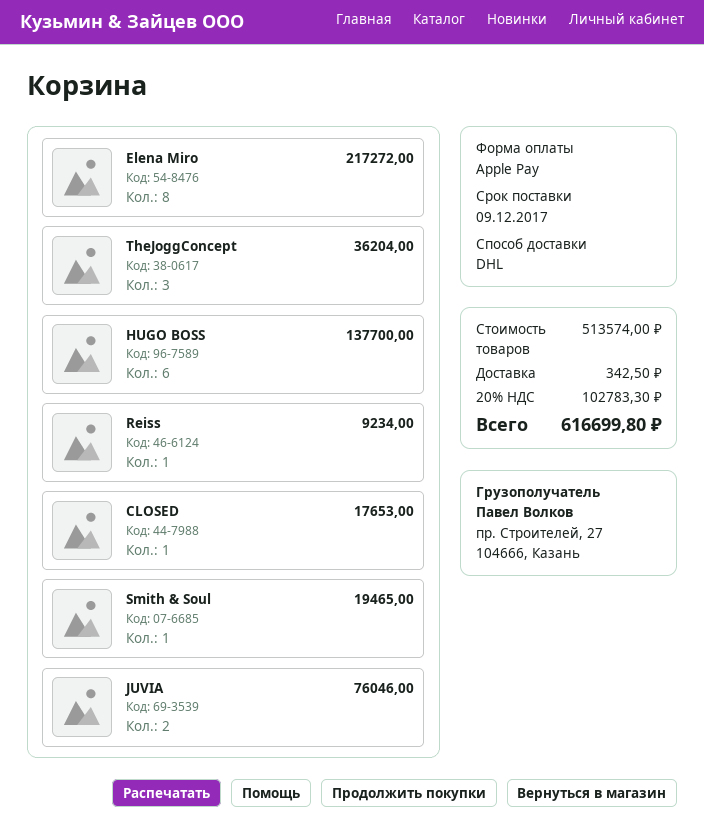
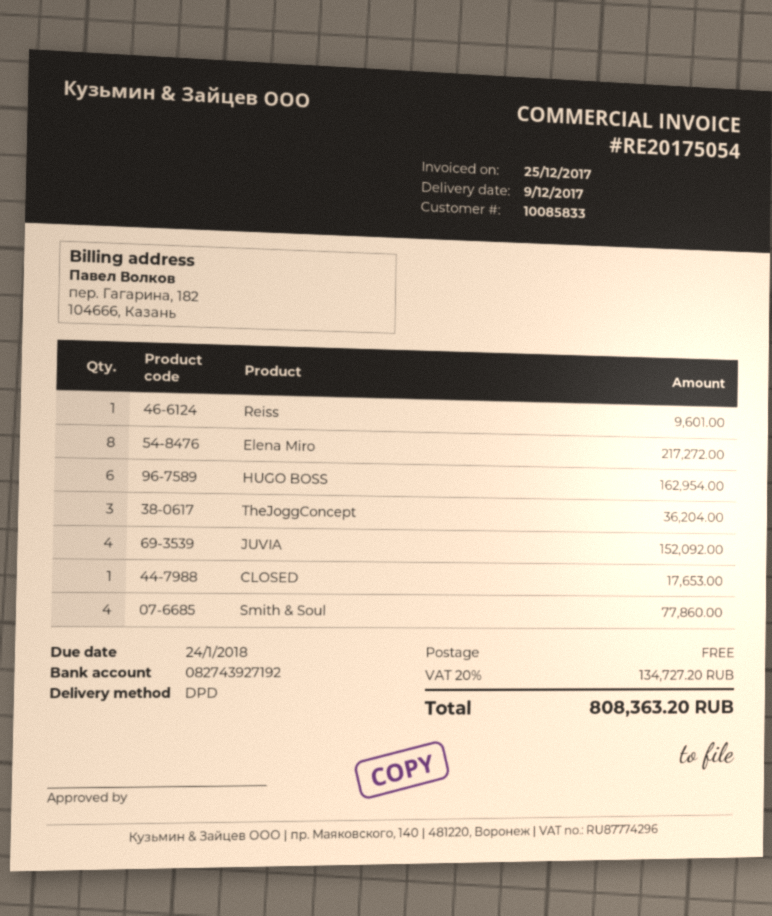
shipping method: DHL -> DPD
HUGO BOSS: 6 for 137700.00 -> 6 for 162954.00
Reiss: 1 for 9234.00 -> 1 for 9601.00
Smith & Soul: 1 for 19465.00 -> 4 for 77860.00
JUVIA: 2 for 76046.00 -> 4 for 152092.00
shipping: 342.50 -> 0.00
tax: 20% = 102783.30 -> 20% = 134727.20
total: 616699.80 -> 808363.20

